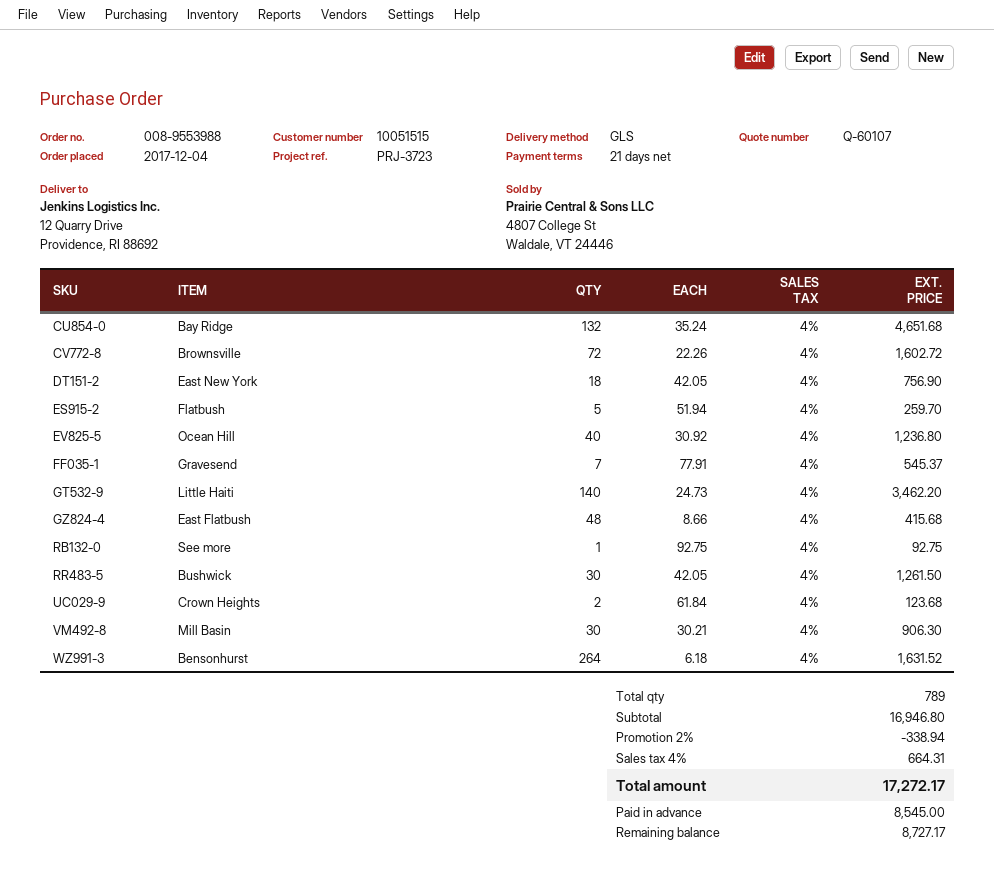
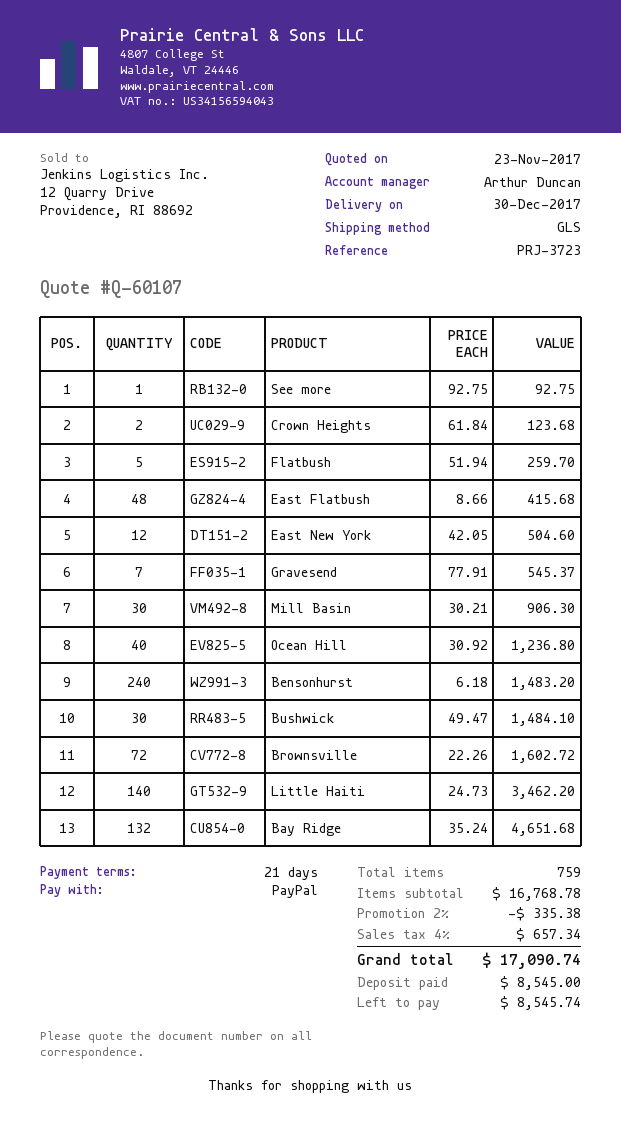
East New York: 18 x 42.05 = 756.90 -> 12 x 42.05 = 504.60
Bushwick: 30 x 42.05 = 1261.50 -> 30 x 49.47 = 1484.10
Bensonhurst: 264 x 6.18 = 1631.52 -> 240 x 6.18 = 1483.20
total quantity: 789 -> 759
subtotal: 16946.80 -> 16768.78
discount: 2% = 338.94 -> 2% = 335.38
tax: 4% = 664.31 -> 4% = 657.34
total: 17272.17 -> 17090.74
balance: 8727.17 -> 8545.74

